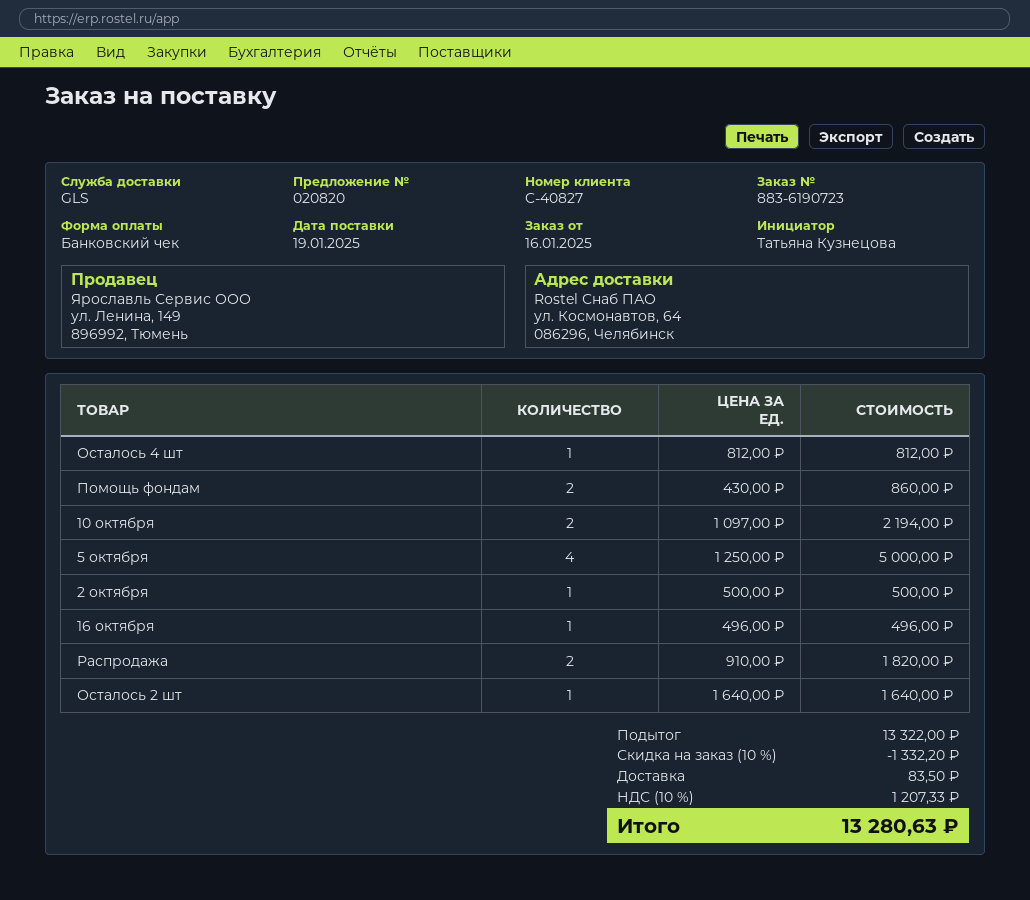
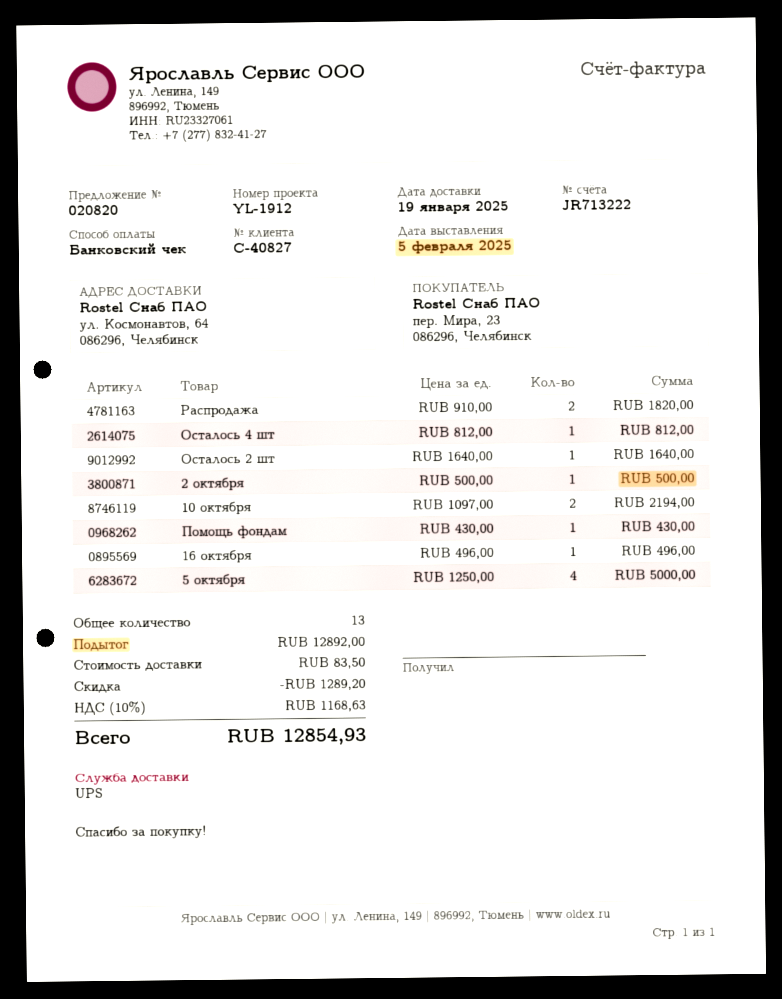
shipping method: GLS -> UPS
Помощь фондам: 2 x 430.00 = 860.00 -> 1 x 430.00 = 430.00
subtotal: 13322.00 -> 12892.00
discount: 1332.20 -> 1289.20
tax: 10% = 1207.33 -> 10% = 1168.63
total: 13280.63 -> 12854.93

